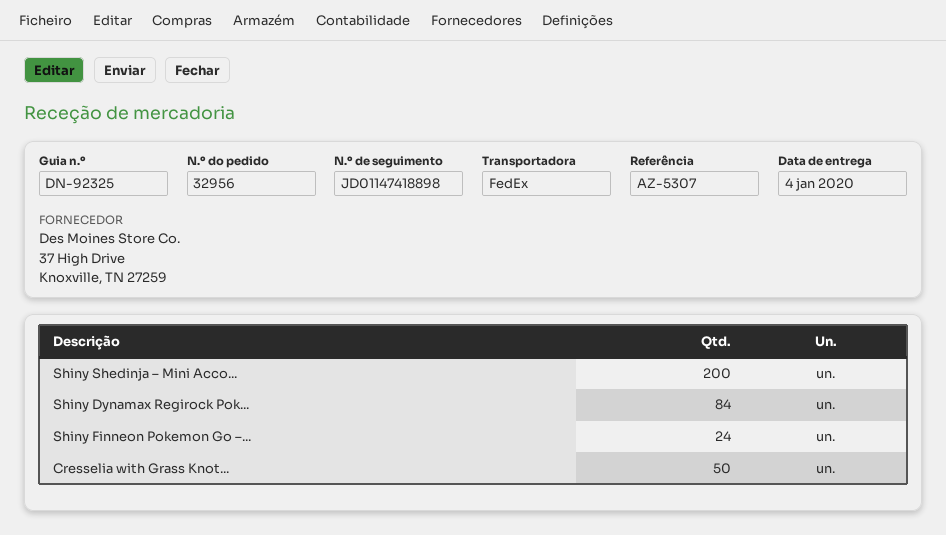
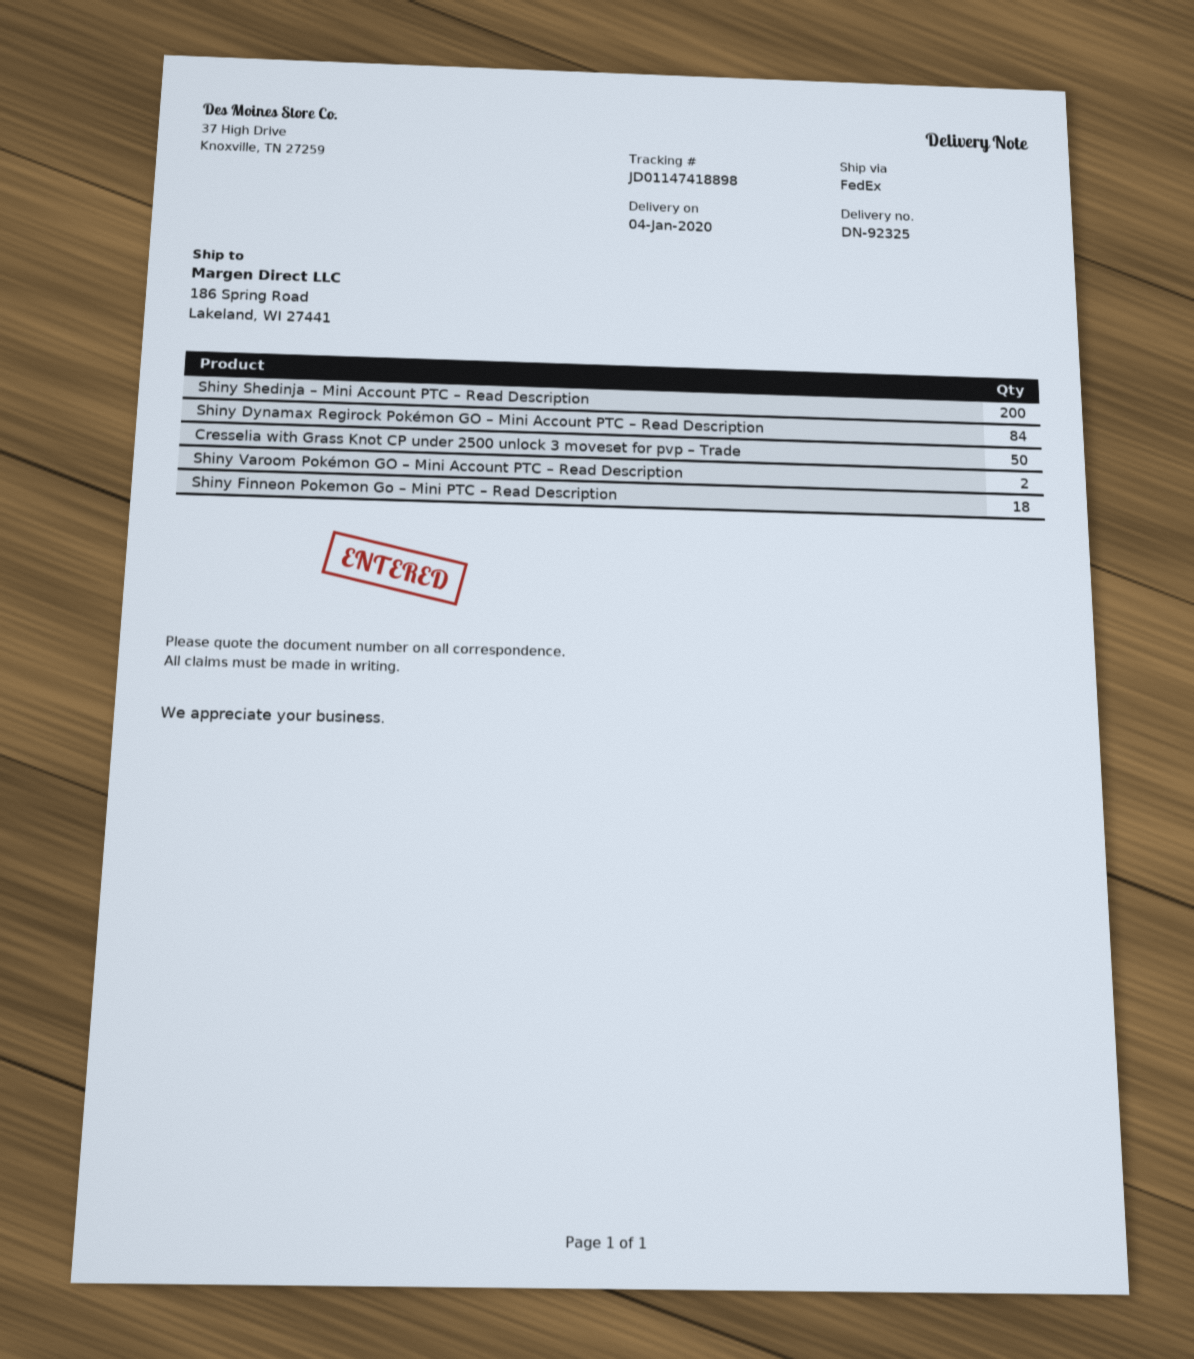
Shiny Finneon Pokemon Go –...: 24 -> 18
Shiny Varoom Pokémon GO – Mini Account PTC – Read Description: none -> 2

